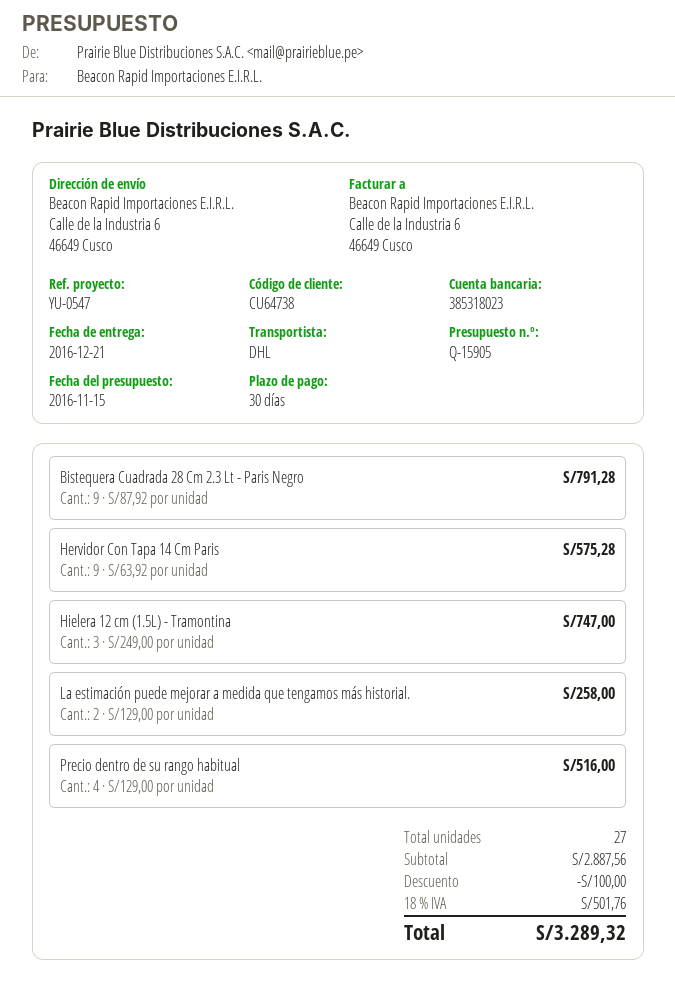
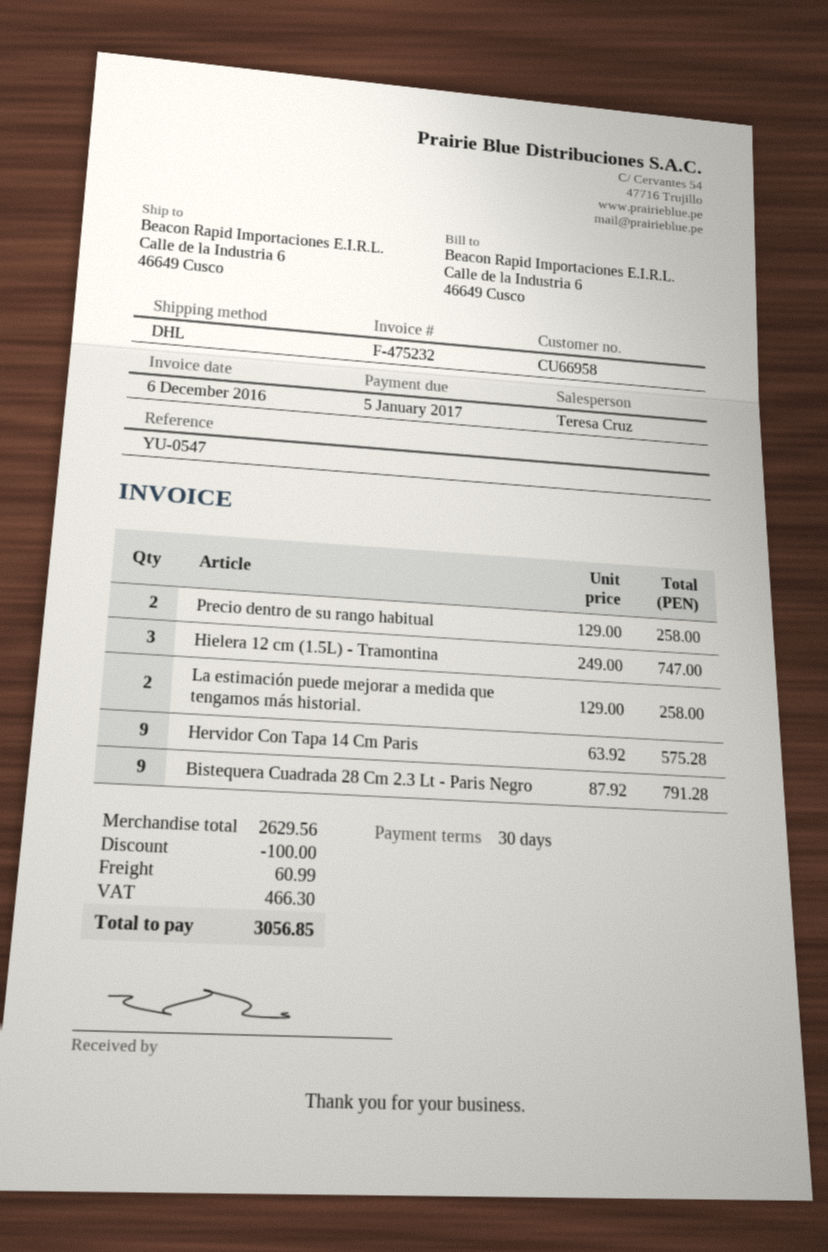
customer number: CU64738 -> CU66958
Precio dentro de su rango habitual: 4 x 129.00 = 516.00 -> 2 x 129.00 = 258.00
subtotal: 2887.56 -> 2629.56
shipping: none -> 60.99
tax: 501.76 -> 466.30
total: 3289.32 -> 3056.85

